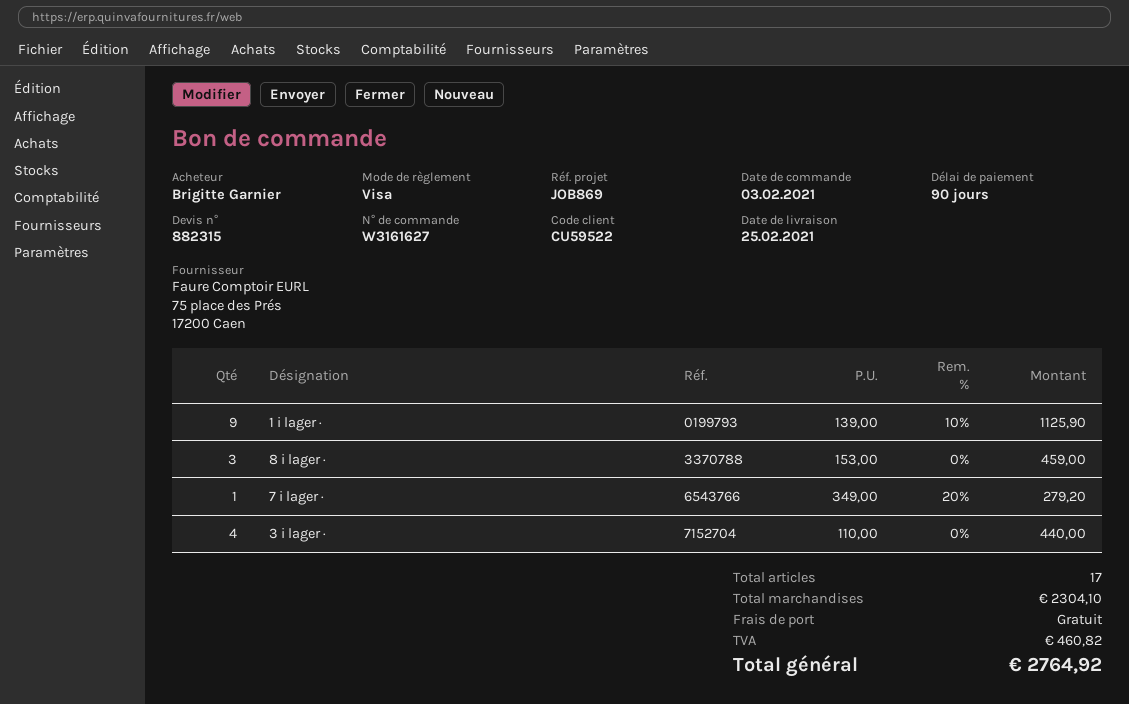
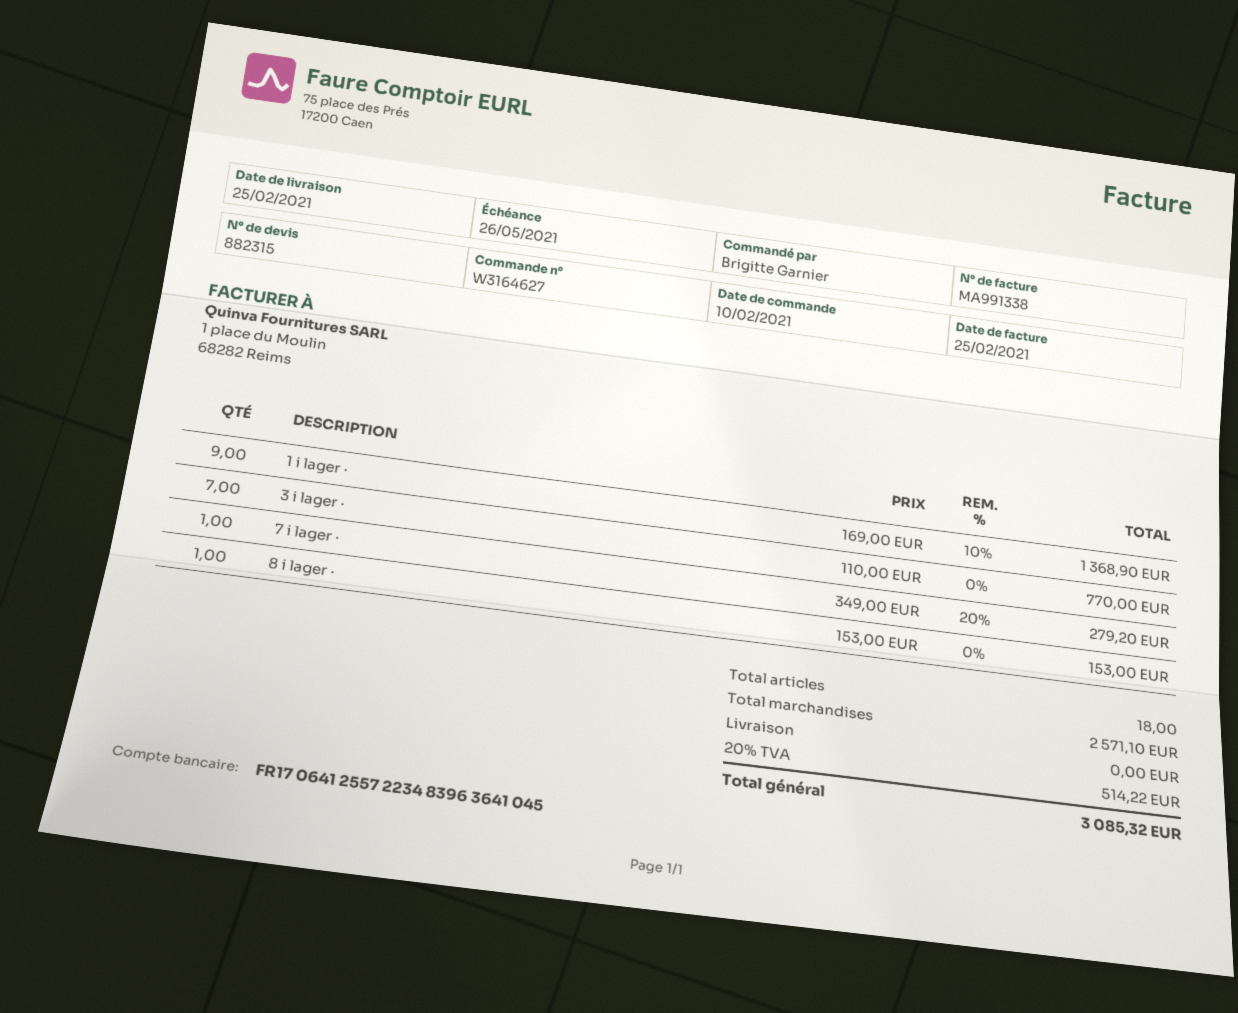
order number: W3161627 -> W3164627
order date: 2021-02-03 -> 2021-02-10
1 i lager ·: 9 x 139.00 - 10% = 1125.90 -> 9 x 169.00 - 10% = 1368.90
8 i lager ·: 3 x 153.00 = 459.00 -> 1 x 153.00 = 153.00
3 i lager ·: 4 x 110.00 = 440.00 -> 7 x 110.00 = 770.00
total quantity: 17 -> 18
subtotal: 2304.10 -> 2571.10
tax: 460.82 -> 514.22
total: 2764.92 -> 3085.32

